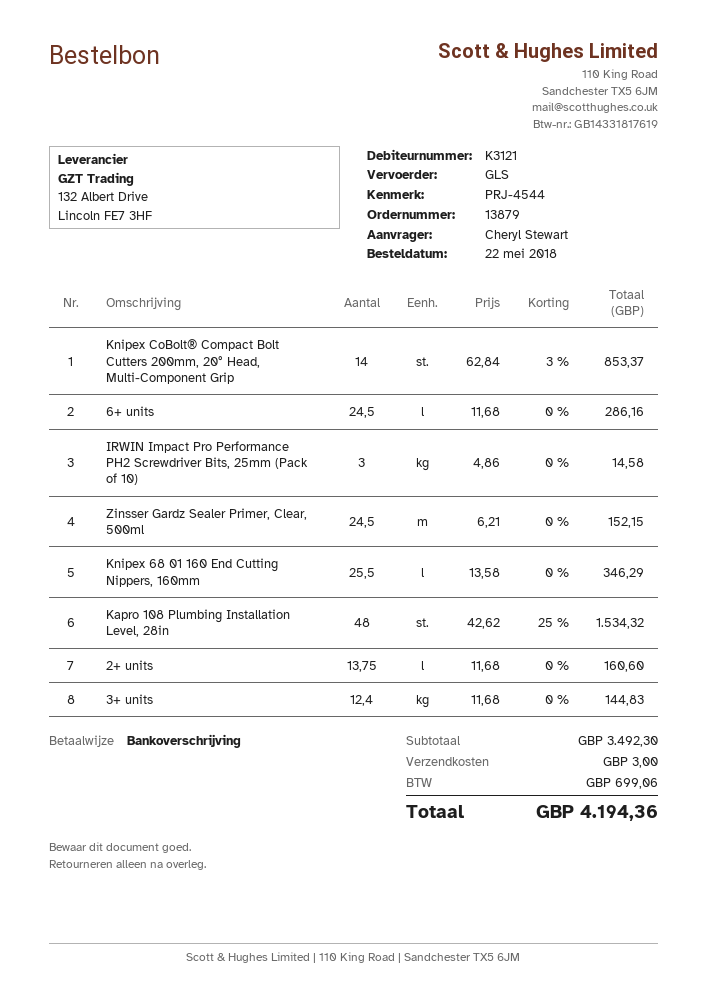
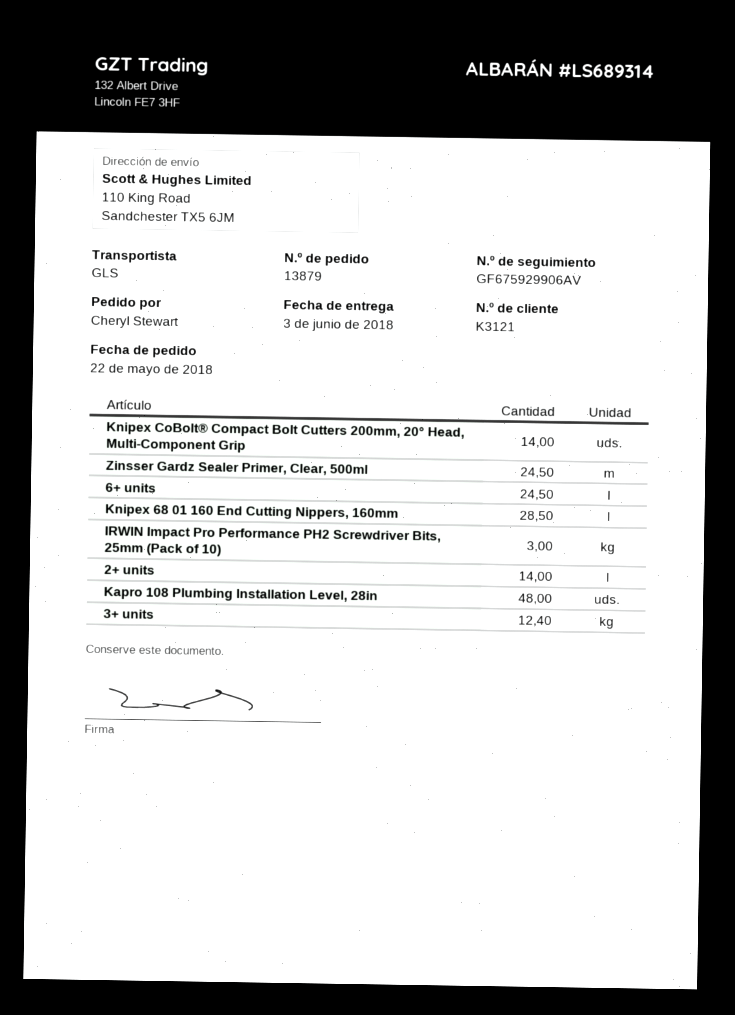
Knipex 68 01 160 End Cutting Nippers, 160mm: 25.5 -> 28.5
2+ units: 13.75 -> 14

